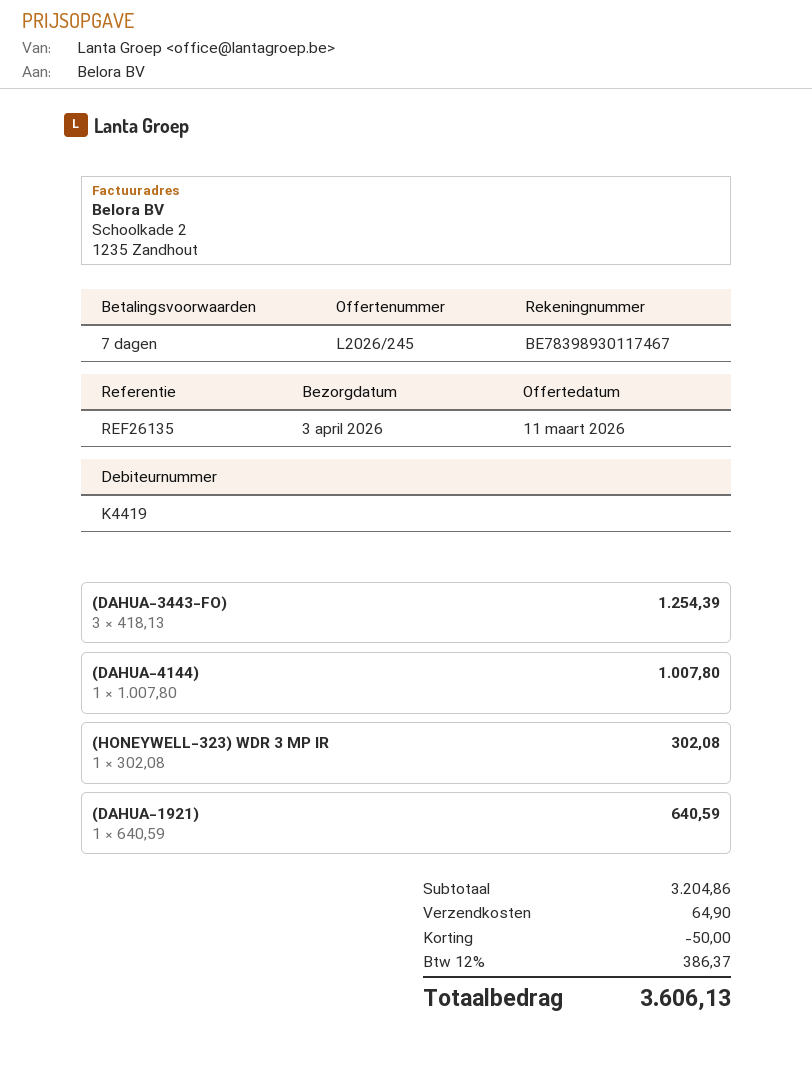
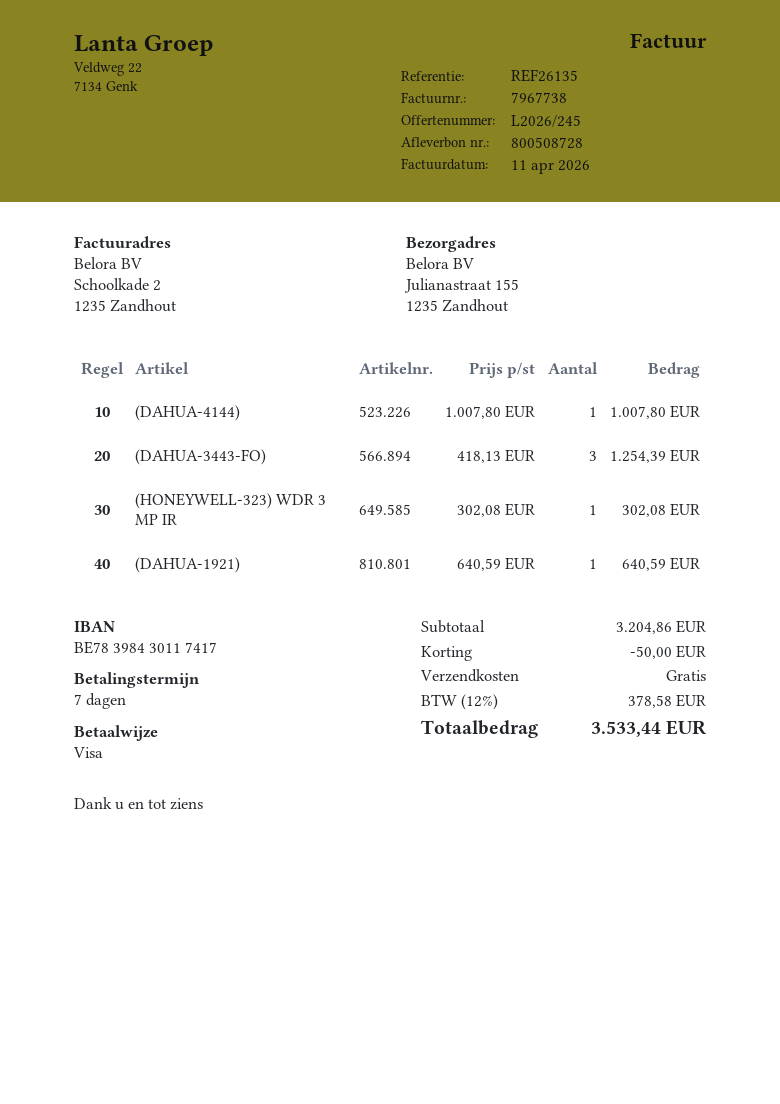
bank account: BE78398930117467 -> BE78398430117417
shipping: 64.90 -> 0.00
tax: 12% = 386.37 -> 12% = 378.58
total: 3606.13 -> 3533.44

